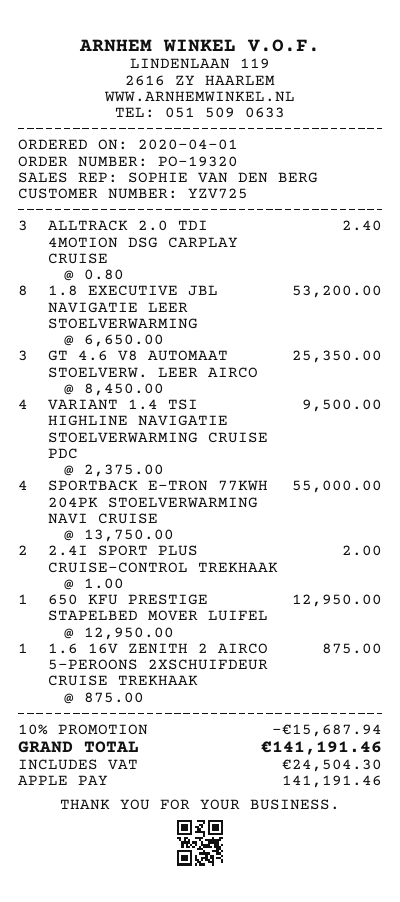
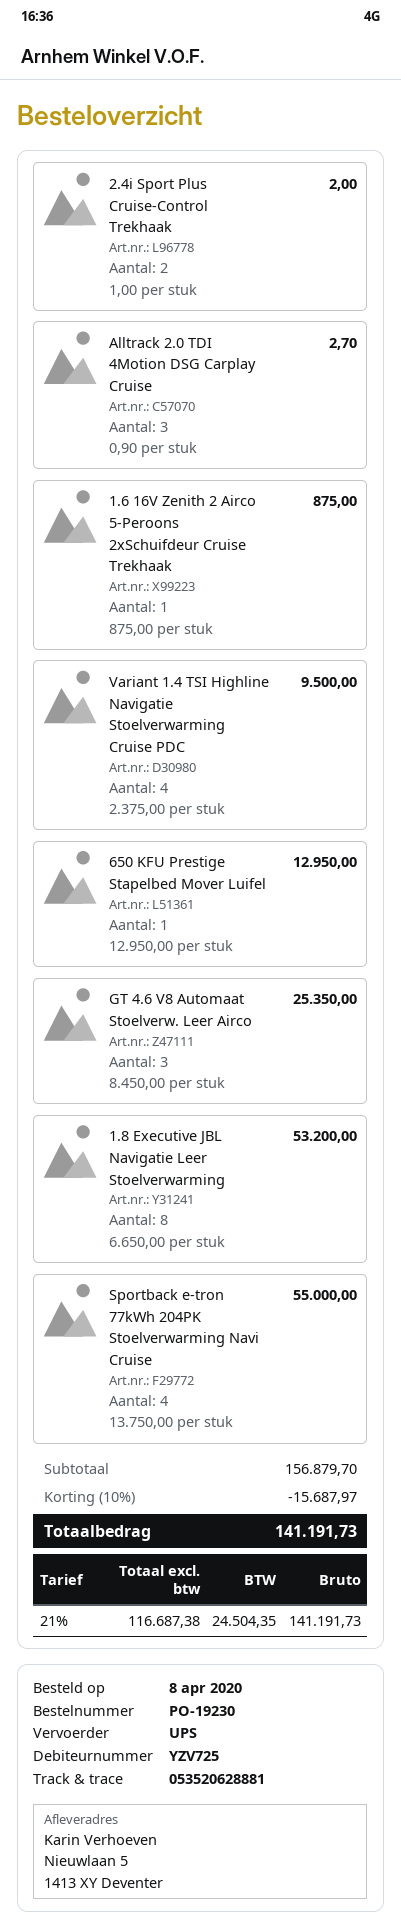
order number: PO-19320 -> PO-19230
order date: 2020-04-01 -> 2020-04-08
ALLTRACK 2.0 TDI 4MOTION DSG CARPLAY CRUISE: 3 x 0.80 = 2.40 -> 3 x 0.90 = 2.70
discount: 10% = 15687.94 -> 10% = 15687.97
tax: 24504.30 -> 24504.35
total: 141191.46 -> 141191.73

